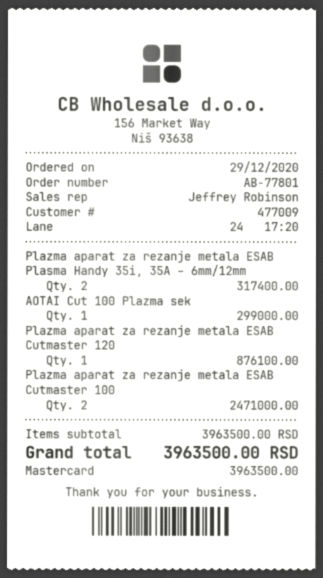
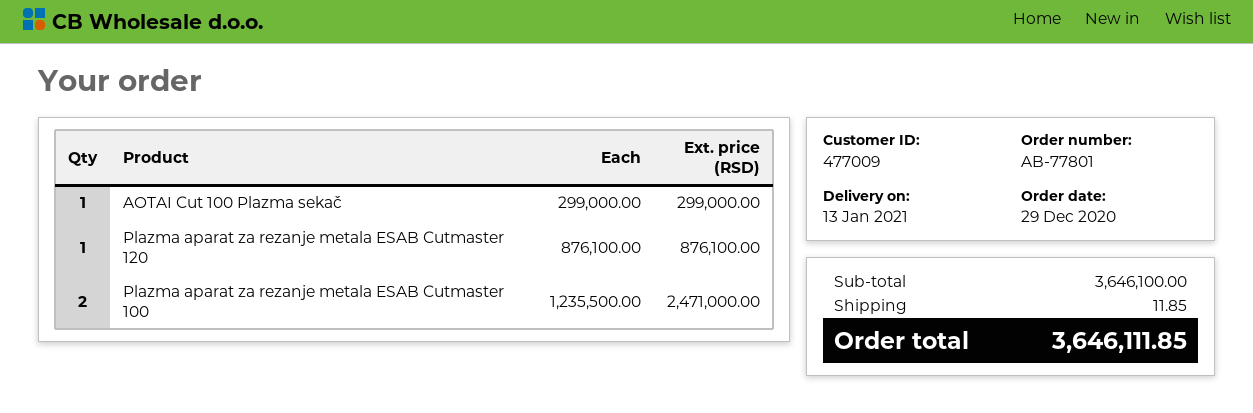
Plazma aparat za rezanje metala ESAB Plasma Handy 35i, 35A – 6mm/12mm: 2 for 317400.00 -> none
subtotal: 3963500.00 -> 3646100.00
shipping: none -> 11.85
total: 3963500.00 -> 3646111.85

